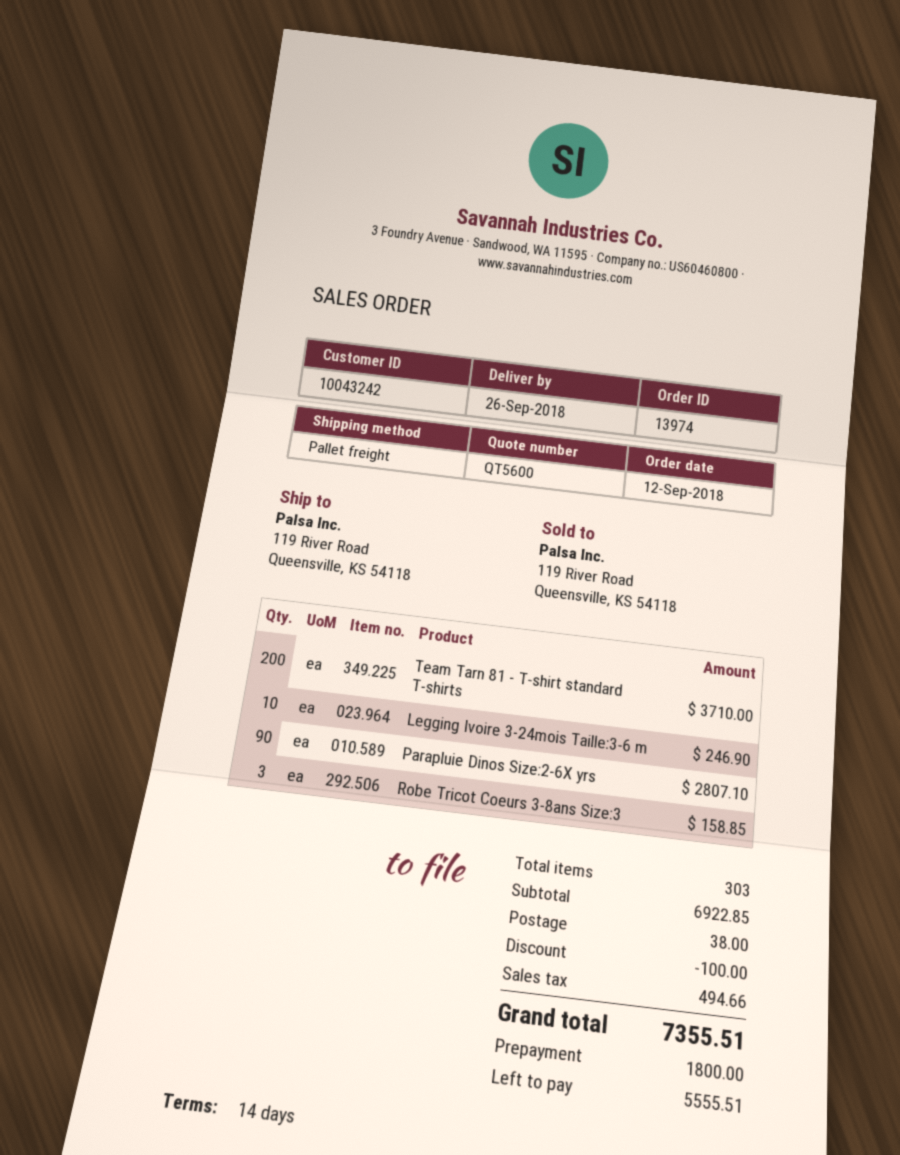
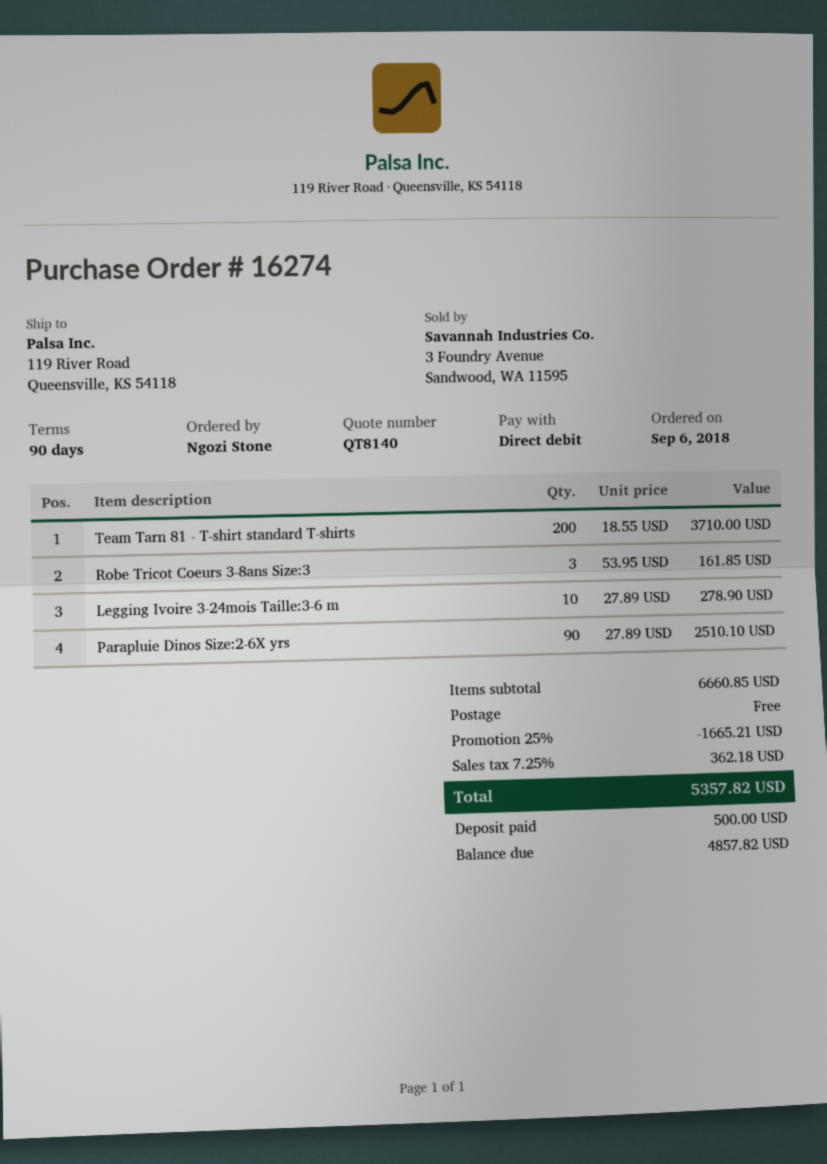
quote number: QT5600 -> QT8140
order number: 13974 -> 16274
order date: 2018-09-12 -> 2018-09-06
payment terms: 14 days -> 90 days
Legging Ivoire 3-24mois Taille:3-6 m: 10 for 246.90 -> 10 for 278.90
Parapluie Dinos Size:2-6X yrs: 90 for 2807.10 -> 90 for 2510.10
Robe Tricot Coeurs 3-8ans Size:3: 3 for 158.85 -> 3 for 161.85
subtotal: 6922.85 -> 6660.85
discount: 100.00 -> 1665.21
shipping: 38.00 -> 0.00
tax: 494.66 -> 362.18
total: 7355.51 -> 5357.82
deposit: 1800.00 -> 500.00
balance: 5555.51 -> 4857.82

